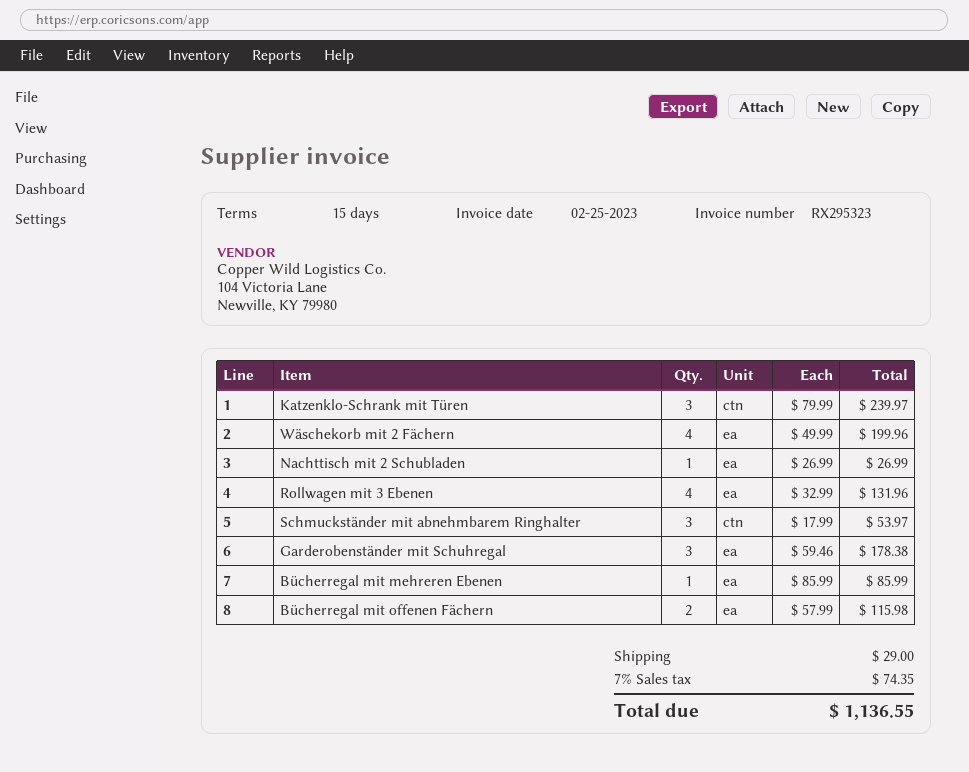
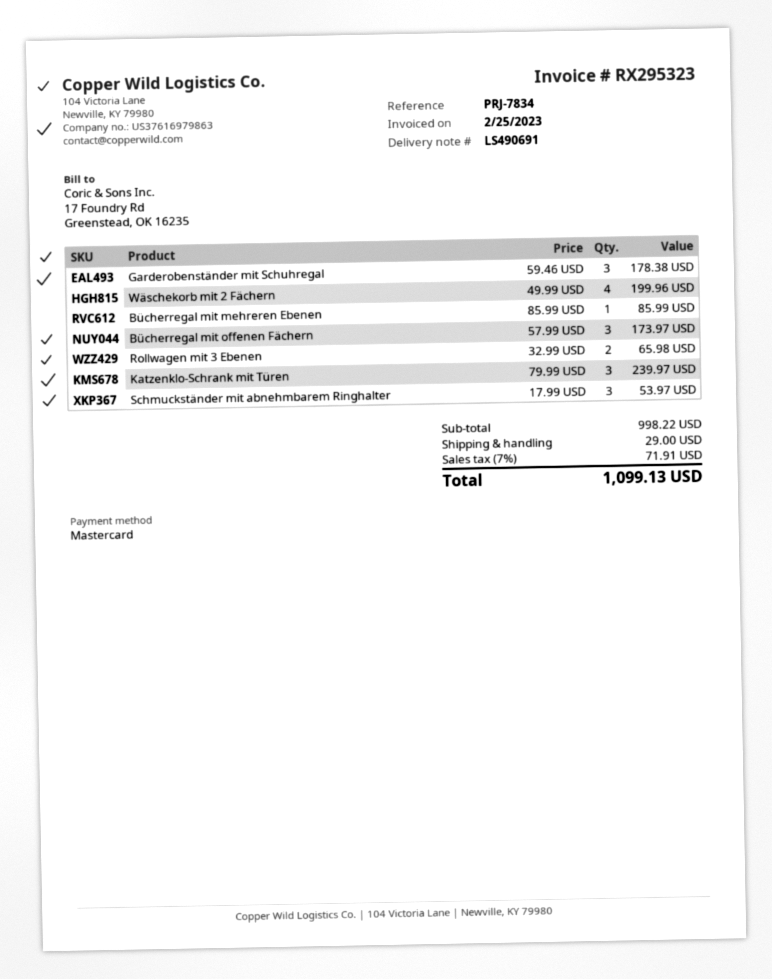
Nachttisch mit 2 Schubladen: 1 x 26.99 = 26.99 -> none
Rollwagen mit 3 Ebenen: 4 x 32.99 = 131.96 -> 2 x 32.99 = 65.98
Bücherregal mit offenen Fächern: 2 x 57.99 = 115.98 -> 3 x 57.99 = 173.97
tax: 7% = 74.35 -> 7% = 71.91
total: 1136.55 -> 1099.13

